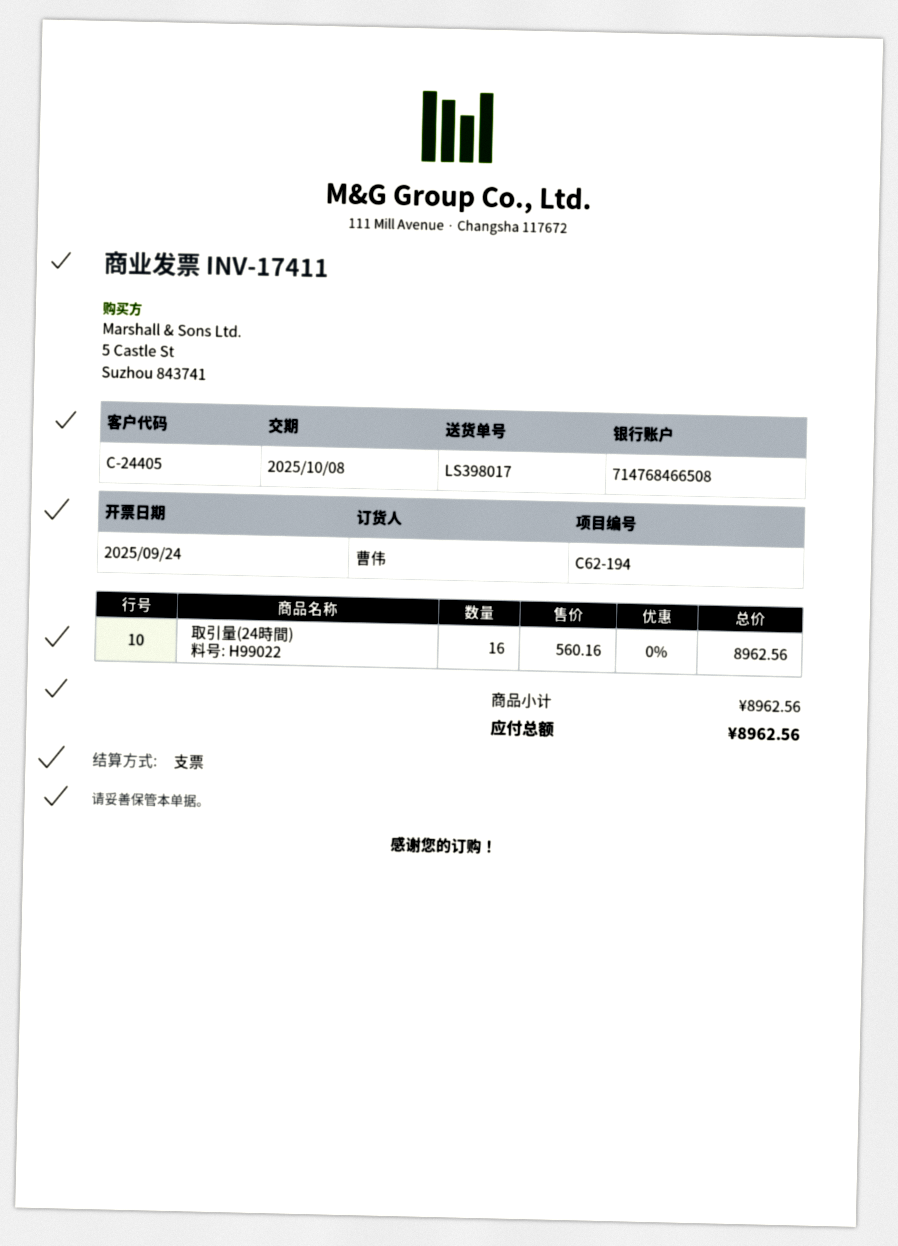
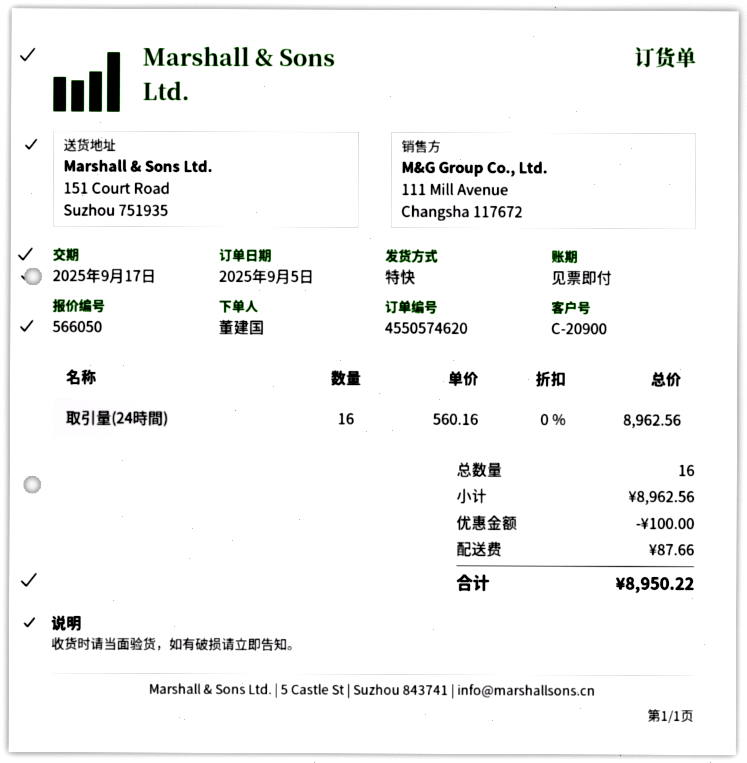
delivery date: 2025-10-08 -> 2025-09-17
customer number: C-24405 -> C-20900
ordered by: 曹伟 -> 董建国
discount: none -> 100.00
shipping: none -> 87.66
total: 8962.56 -> 8950.22

